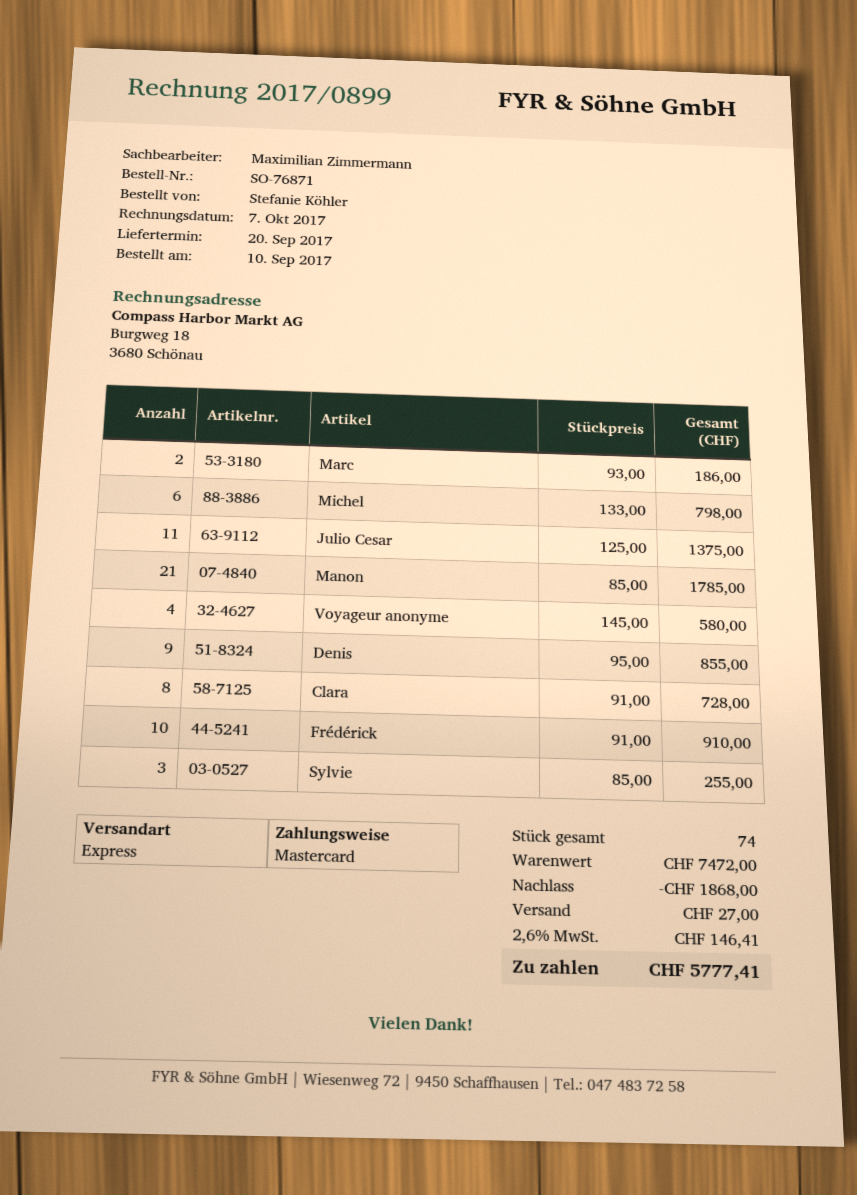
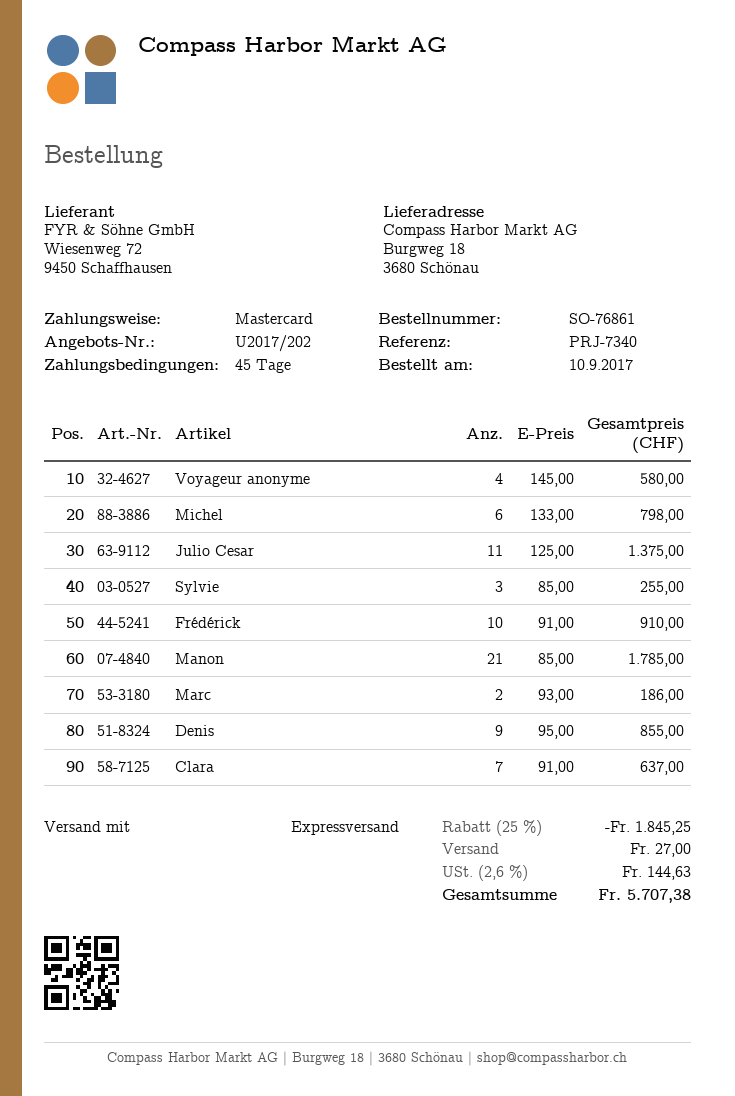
order number: SO-76871 -> SO-76861
Clara: 8 x 91.00 = 728.00 -> 7 x 91.00 = 637.00
discount: 1868.00 -> 1845.25
tax: 2.6% = 146.41 -> 2.6% = 144.63
total: 5777.41 -> 5707.38

